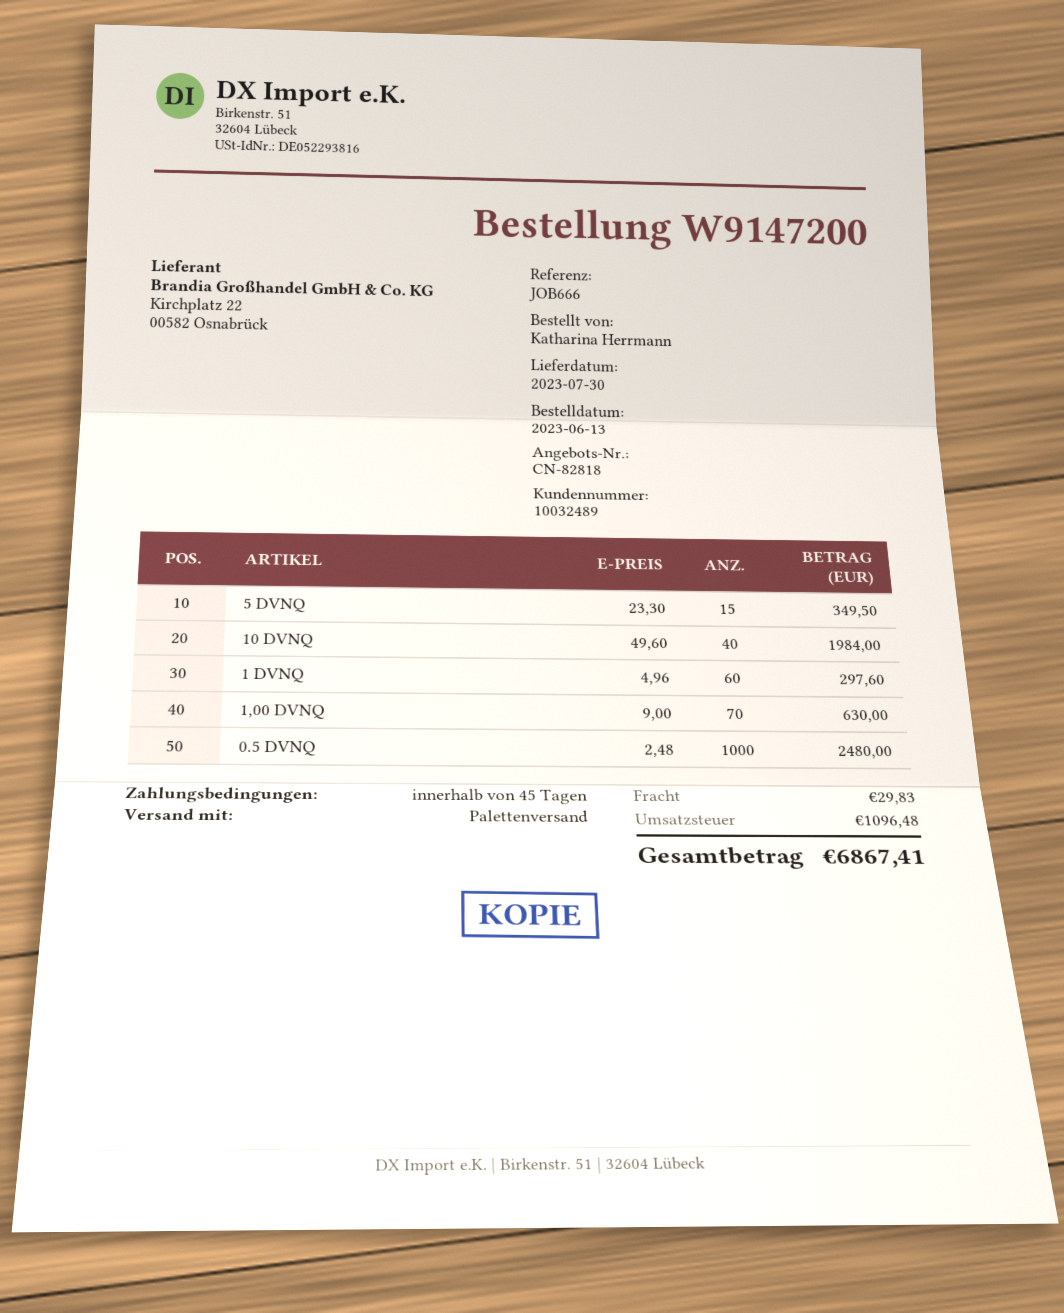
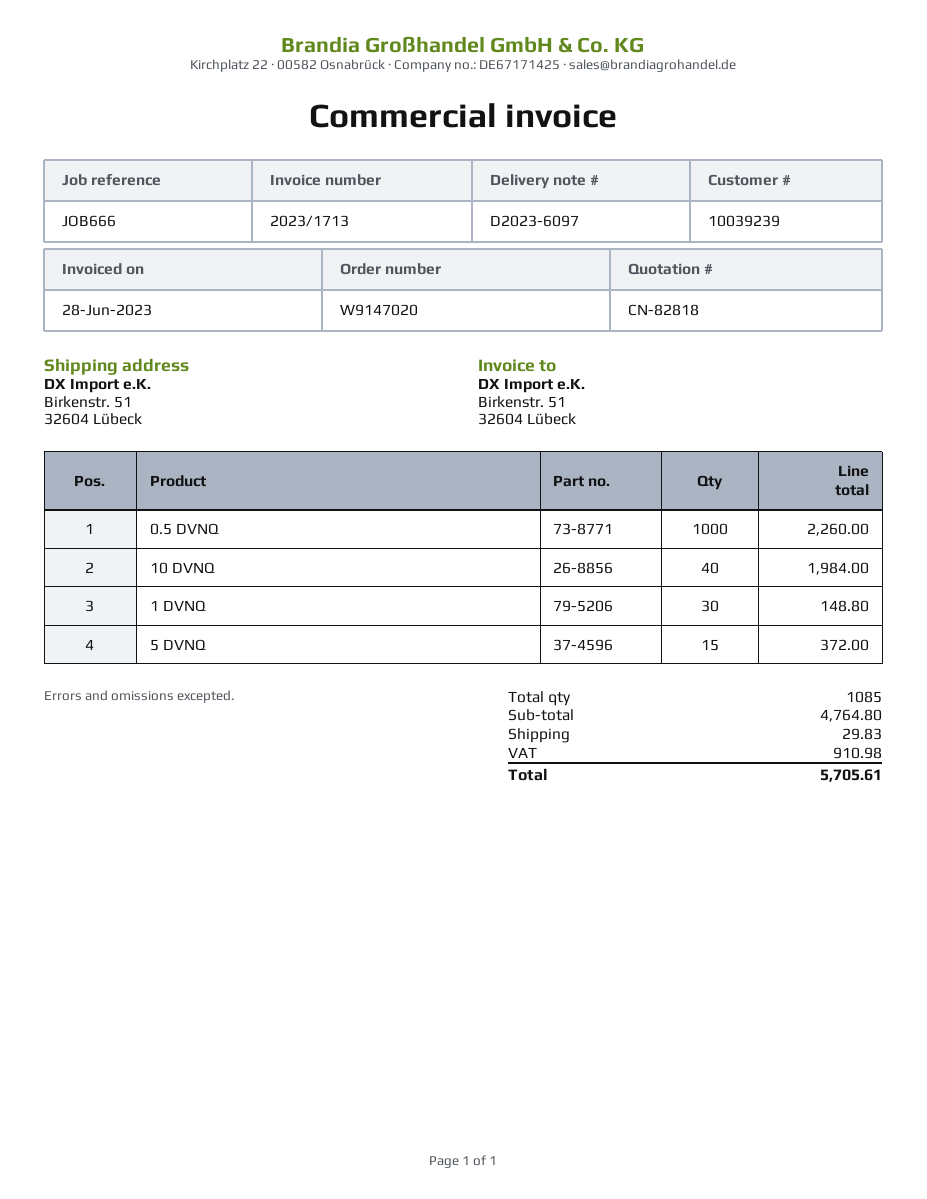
order number: W9147200 -> W9147020
customer number: 10032489 -> 10039239
5 DVNQ: 15 for 349.50 -> 15 for 372.00
1 DVNQ: 60 for 297.60 -> 30 for 148.80
1,00 DVNQ: 70 for 630.00 -> none
0.5 DVNQ: 1000 for 2480.00 -> 1000 for 2260.00
tax: 1096.48 -> 910.98
total: 6867.41 -> 5705.61

